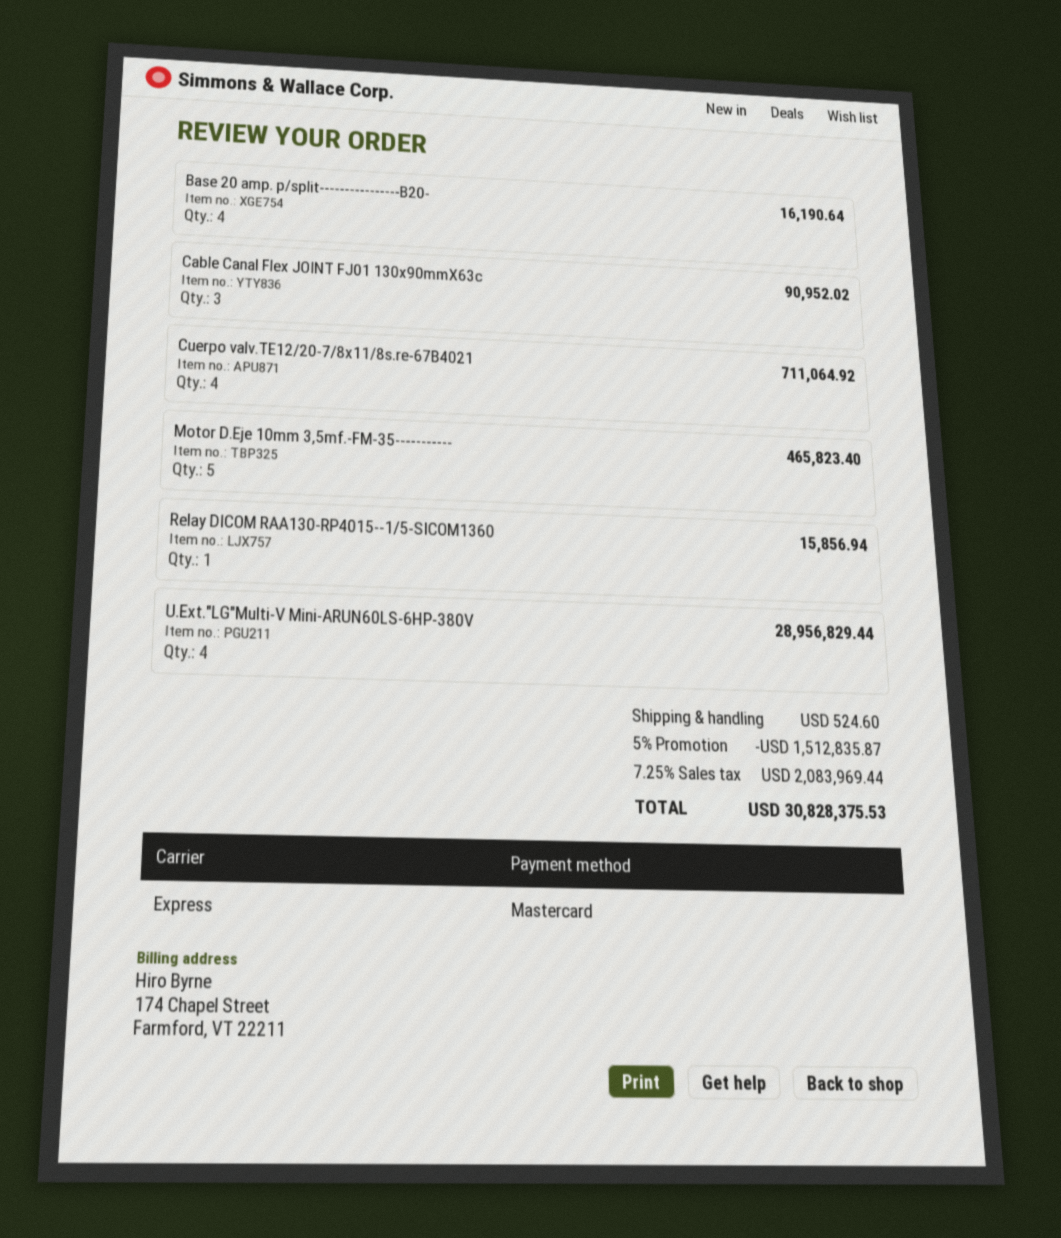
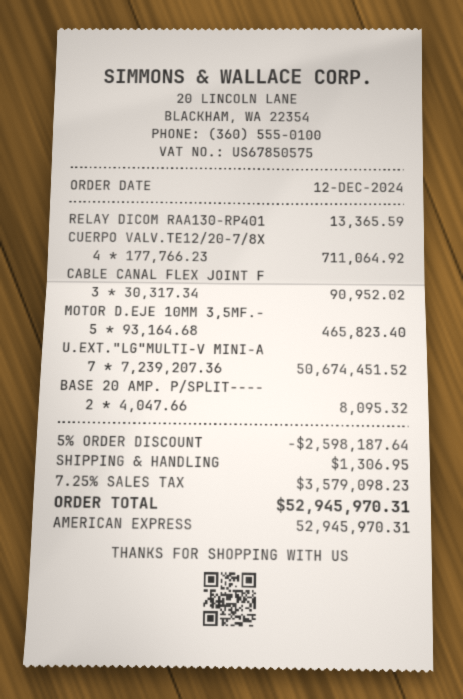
payment method: Mastercard -> American Express
Base 20 amp. p/split----------------B20-: 4 for 16190.64 -> 2 for 8095.32
Relay DICOM RAA130-RP4015--1/5-SICOM1360: 1 for 15856.94 -> 1 for 13365.59
U.Ext."LG"Multi-V Mini-ARUN60LS-6HP-380V: 4 for 28956829.44 -> 7 for 50674451.52
discount: 5% = 1512835.87 -> 5% = 2598187.64
shipping: 524.60 -> 1306.95
tax: 7.25% = 2083969.44 -> 7.25% = 3579098.23
total: 30828375.53 -> 52945970.31

